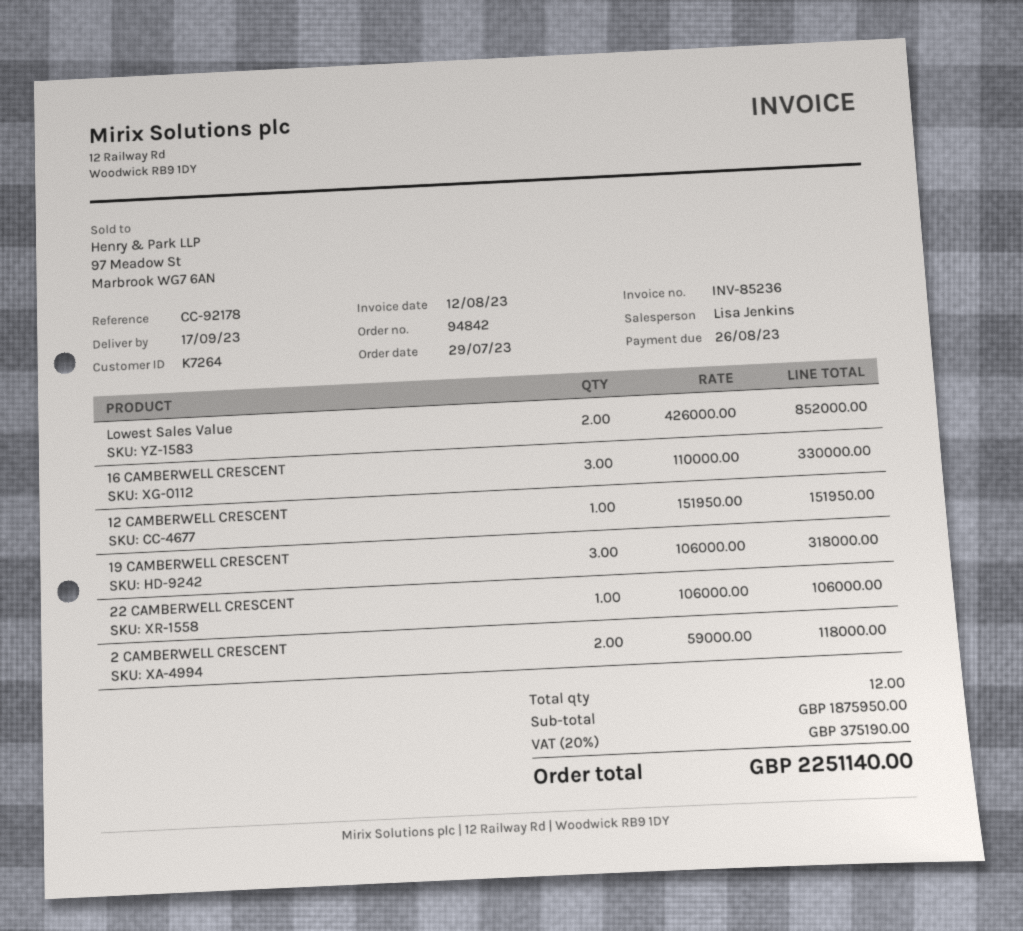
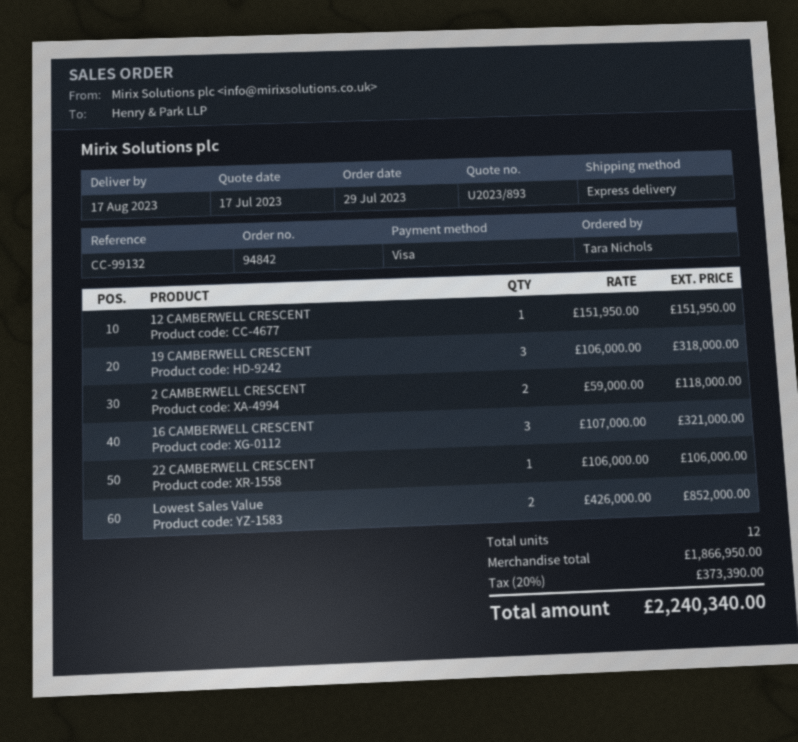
delivery date: 2023-09-17 -> 2023-08-17
reference: CC-92178 -> CC-99132
16 CAMBERWELL CRESCENT: 3 x 110000.00 = 330000.00 -> 3 x 107000.00 = 321000.00
subtotal: 1875950.00 -> 1866950.00
tax: 20% = 375190.00 -> 20% = 373390.00
total: 2251140.00 -> 2240340.00

